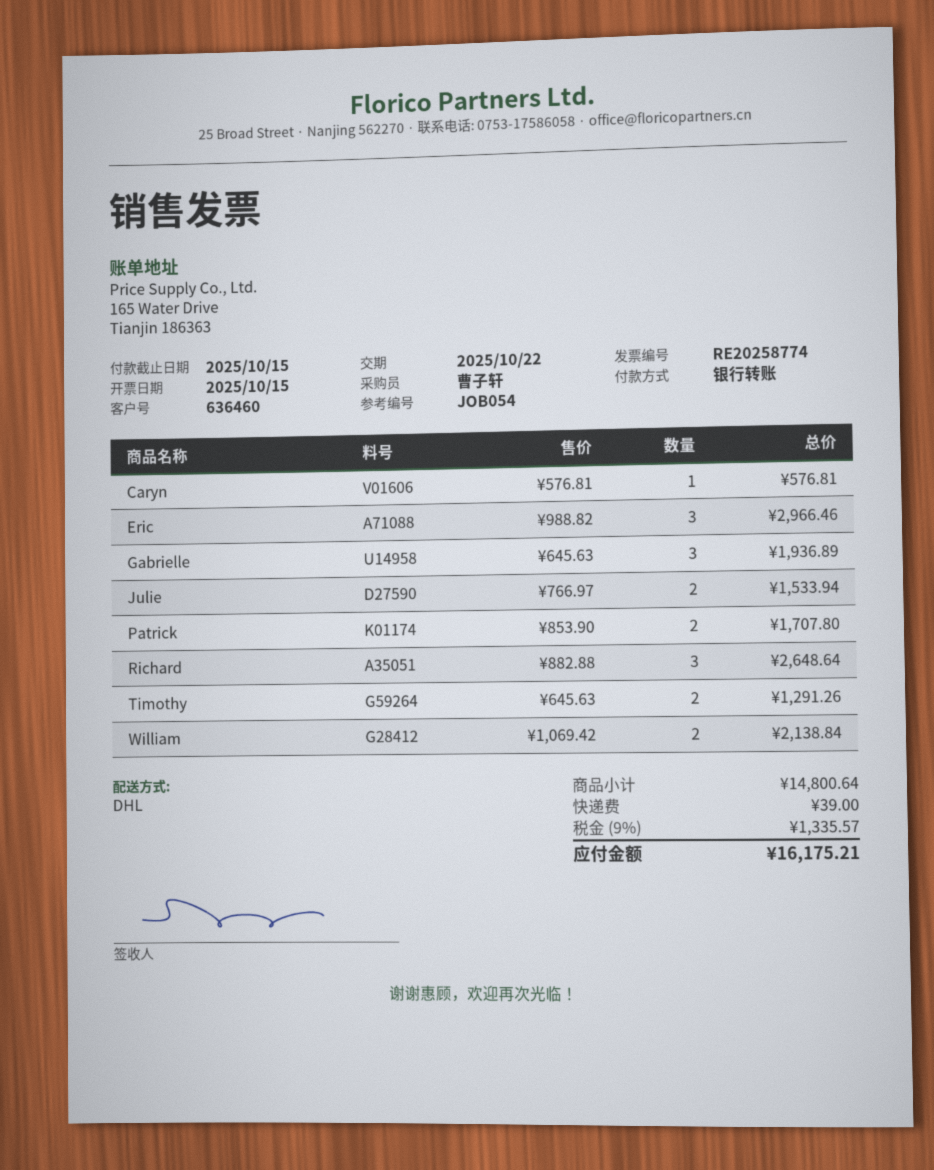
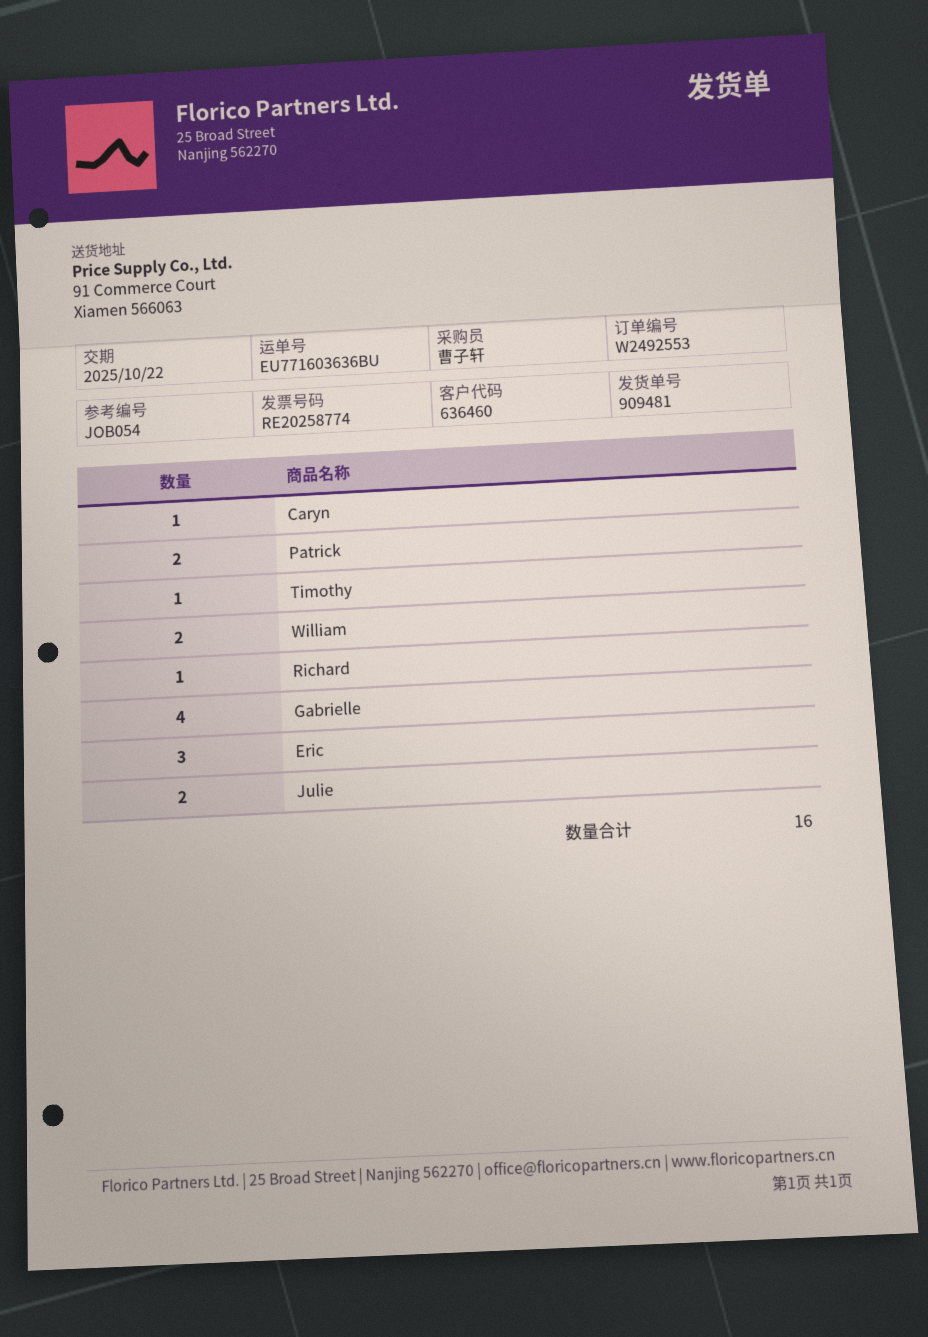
Gabrielle: 3 -> 4
Richard: 3 -> 1
Timothy: 2 -> 1

